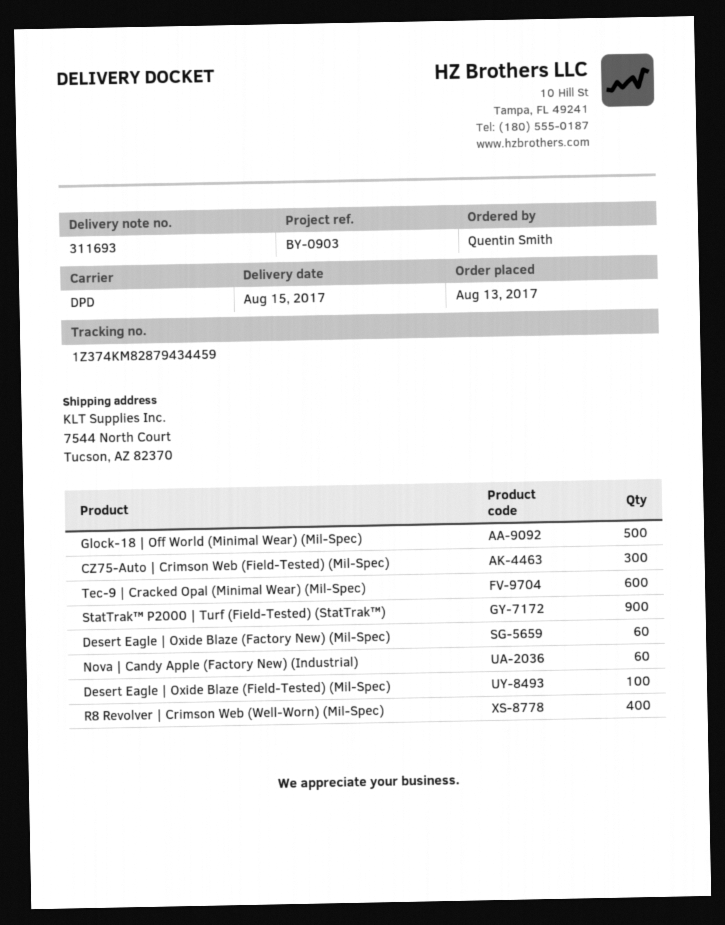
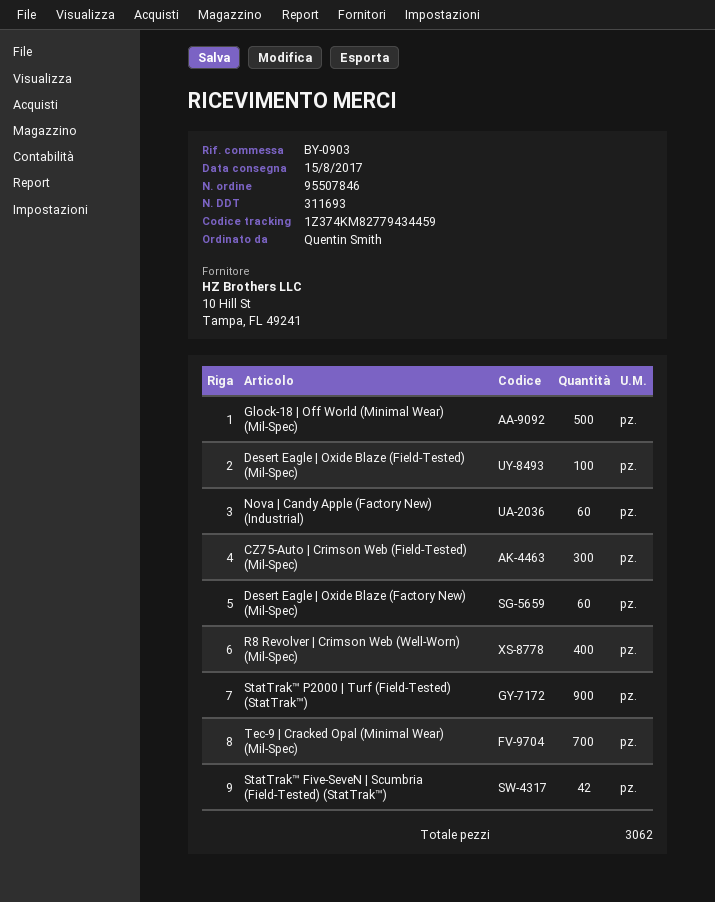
tracking number: 1Z374KM82879434459 -> 1Z374KM82779434459
Tec-9 | Cracked Opal (Minimal Wear) (Mil-Spec): 600 -> 700
StatTrak™ Five-SeveN | Scumbria (Field-Tested) (StatTrak™): none -> 42

